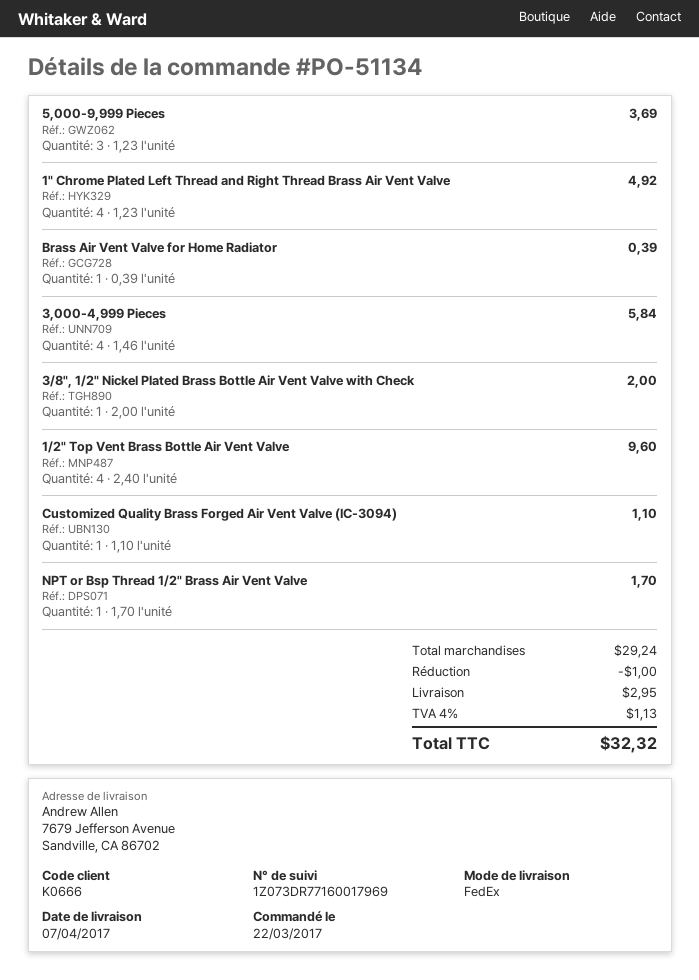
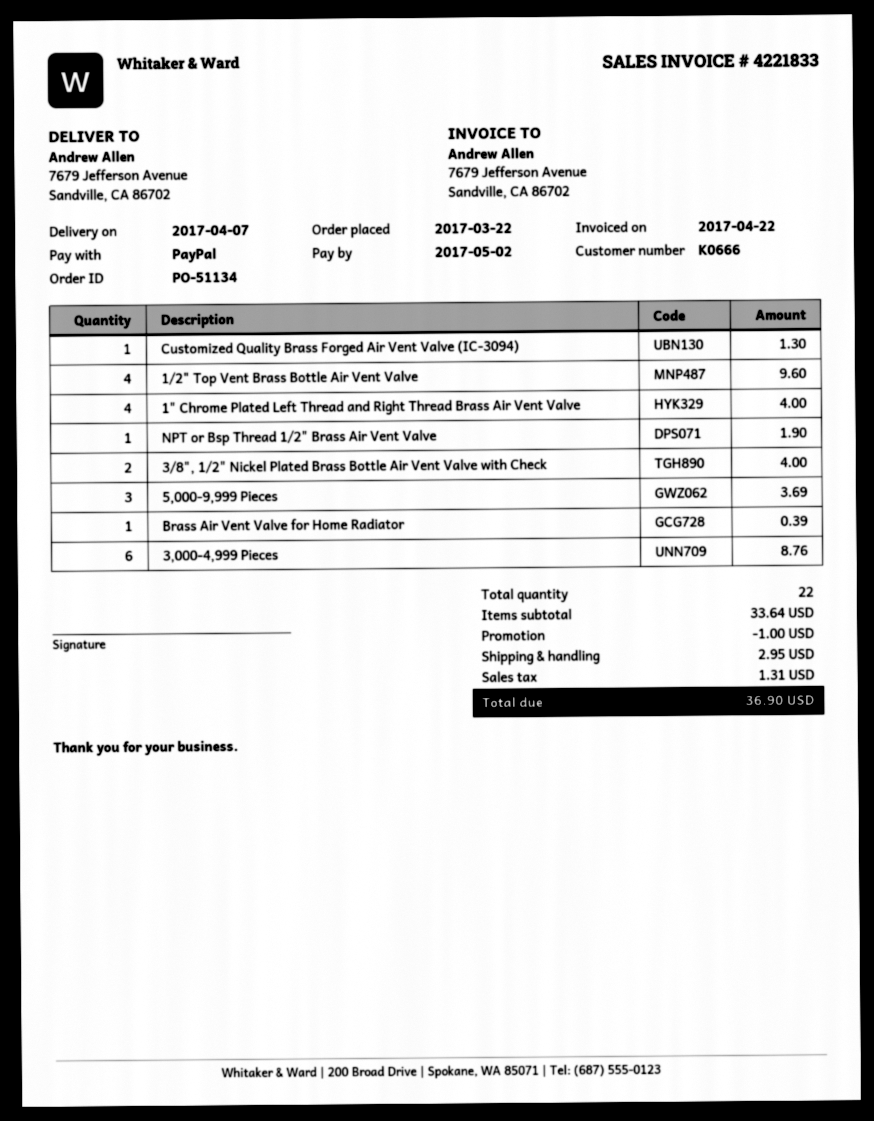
1" Chrome Plated Left Thread and Right Thread Brass Air Vent Valve: 4 for 4.92 -> 4 for 4.00
3,000-4,999 Pieces: 4 for 5.84 -> 6 for 8.76
3/8", 1/2" Nickel Plated Brass Bottle Air Vent Valve with Check: 1 for 2.00 -> 2 for 4.00
Customized Quality Brass Forged Air Vent Valve (IC-3094): 1 for 1.10 -> 1 for 1.30
NPT or Bsp Thread 1/2" Brass Air Vent Valve: 1 for 1.70 -> 1 for 1.90
subtotal: 29.24 -> 33.64
tax: 1.13 -> 1.31
total: 32.32 -> 36.90

